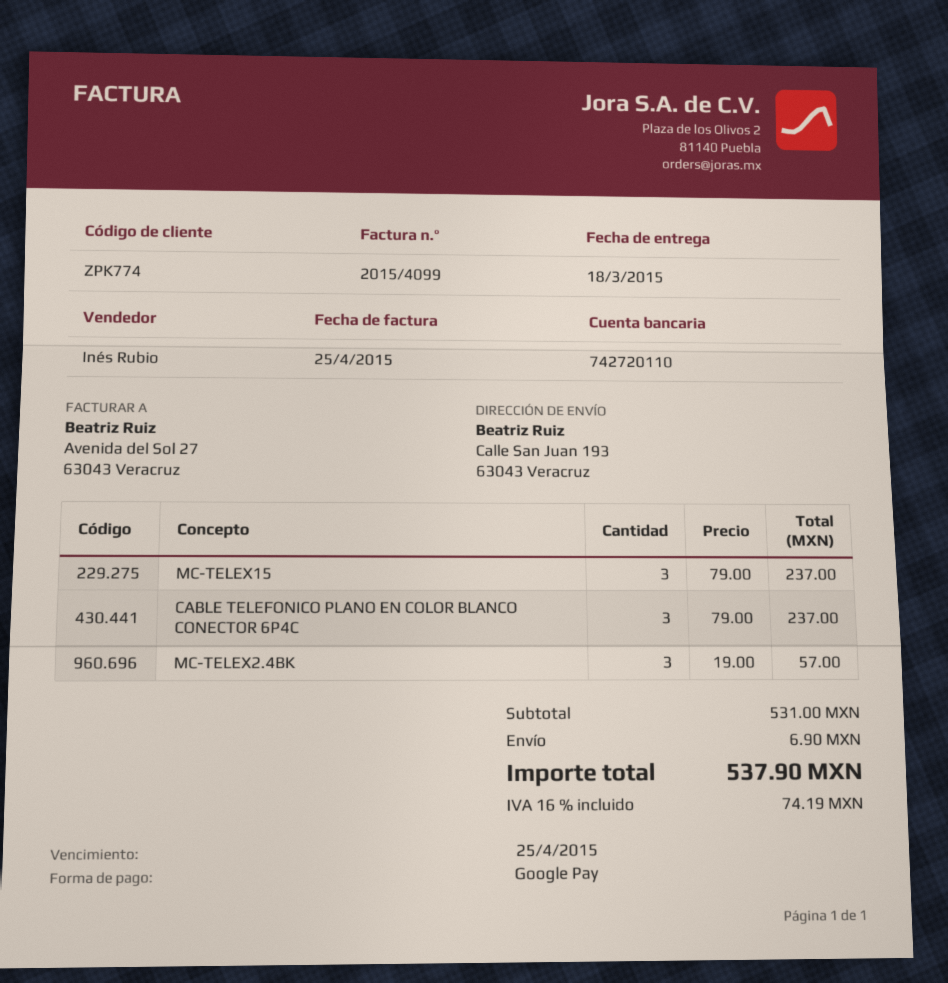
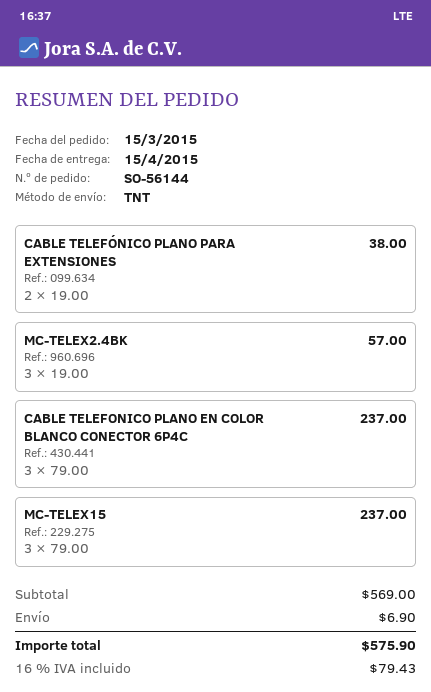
delivery date: 2015-03-18 -> 2015-04-15
CABLE TELEFÓNICO PLANO PARA EXTENSIONES: none -> 2 x 19.00 = 38.00
subtotal: 531.00 -> 569.00
tax: 16% = 74.19 -> 16% = 79.43
total: 537.90 -> 575.90

